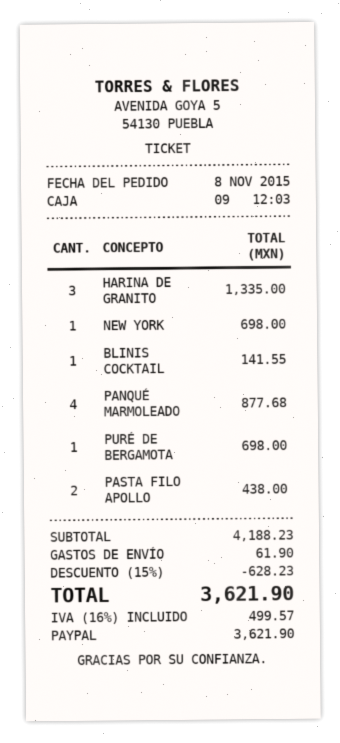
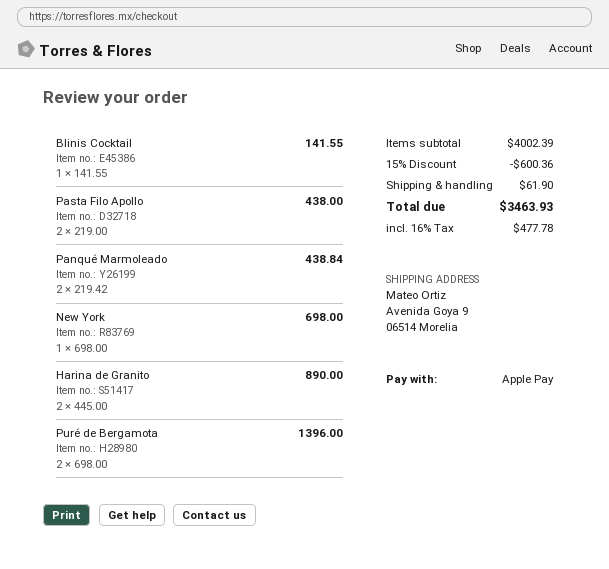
payment method: PayPal -> Apple Pay
HARINA DE GRANITO: 3 for 1335.00 -> 2 for 890.00
PANQUÉ MARMOLEADO: 4 for 877.68 -> 2 for 438.84
PURÉ DE BERGAMOTA: 1 for 698.00 -> 2 for 1396.00
subtotal: 4188.23 -> 4002.39
discount: 15% = 628.23 -> 15% = 600.36
tax: 16% = 499.57 -> 16% = 477.78
total: 3621.90 -> 3463.93

